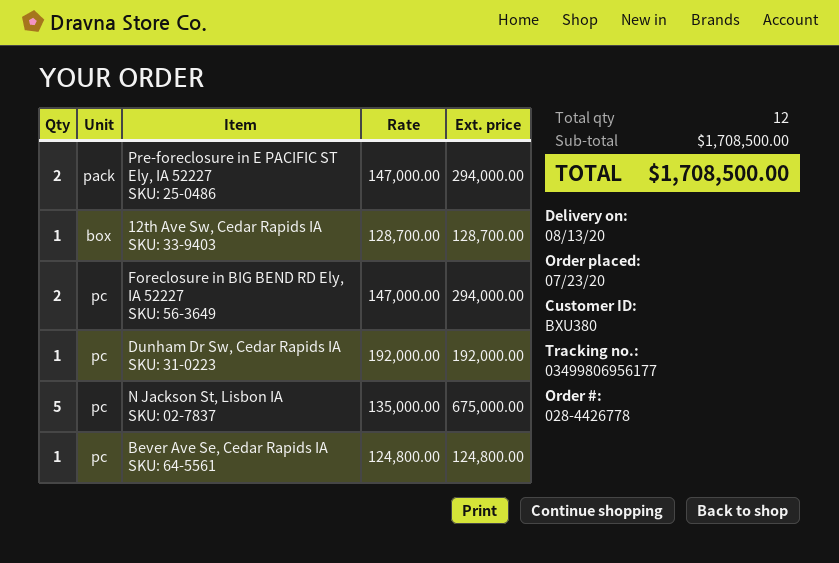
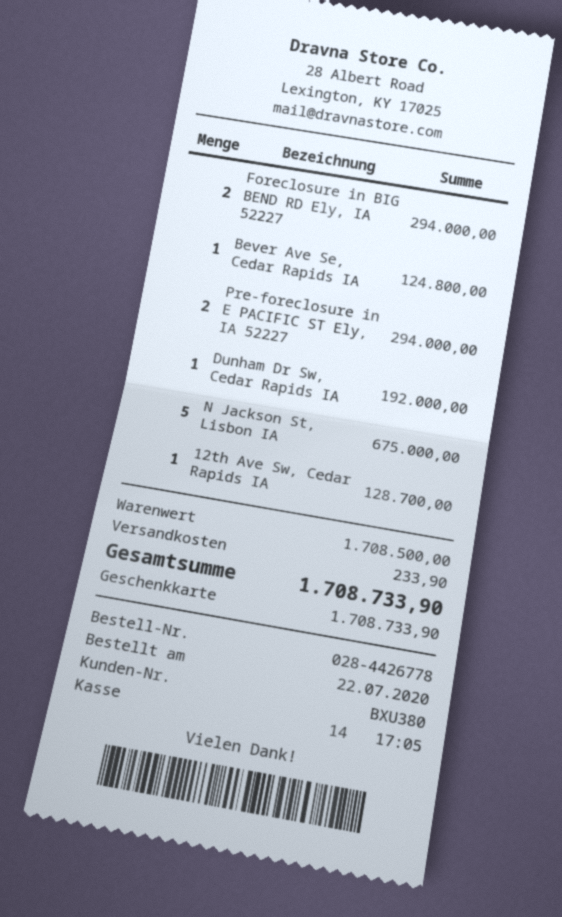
order date: 2020-07-23 -> 2020-07-22
shipping: none -> 233.90
total: 1708500.00 -> 1708733.90

